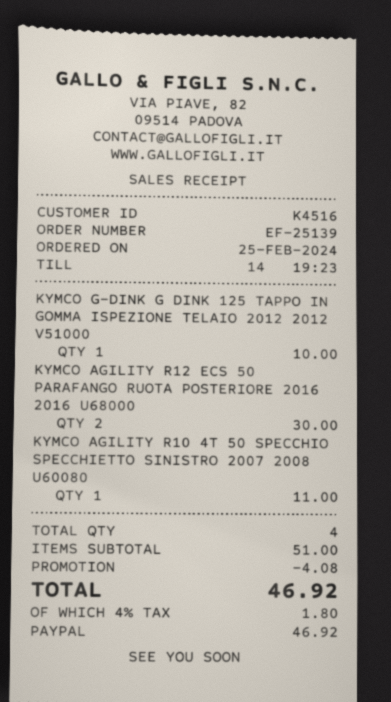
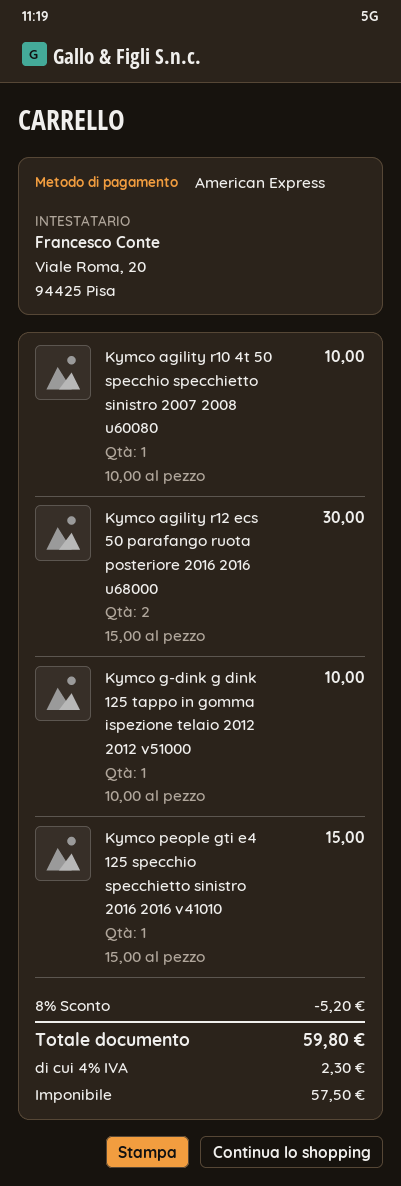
payment method: PayPal -> American Express
KYMCO AGILITY R10 4T 50 SPECCHIO SPECCHIETTO SINISTRO 2007 2008 U60080: 1 for 11.00 -> 1 for 10.00
Kymco people gti e4 125 specchio specchietto sinistro 2016 2016 v41010: none -> 1 for 15.00
discount: 4.08 -> 5.20
tax: 4% = 1.80 -> 4% = 2.30
total: 46.92 -> 59.80

